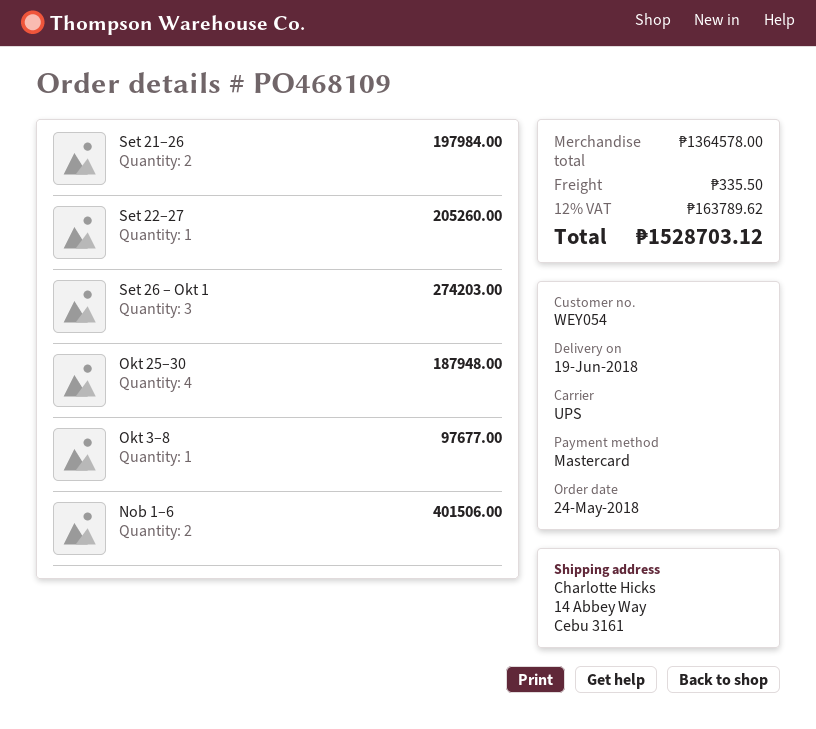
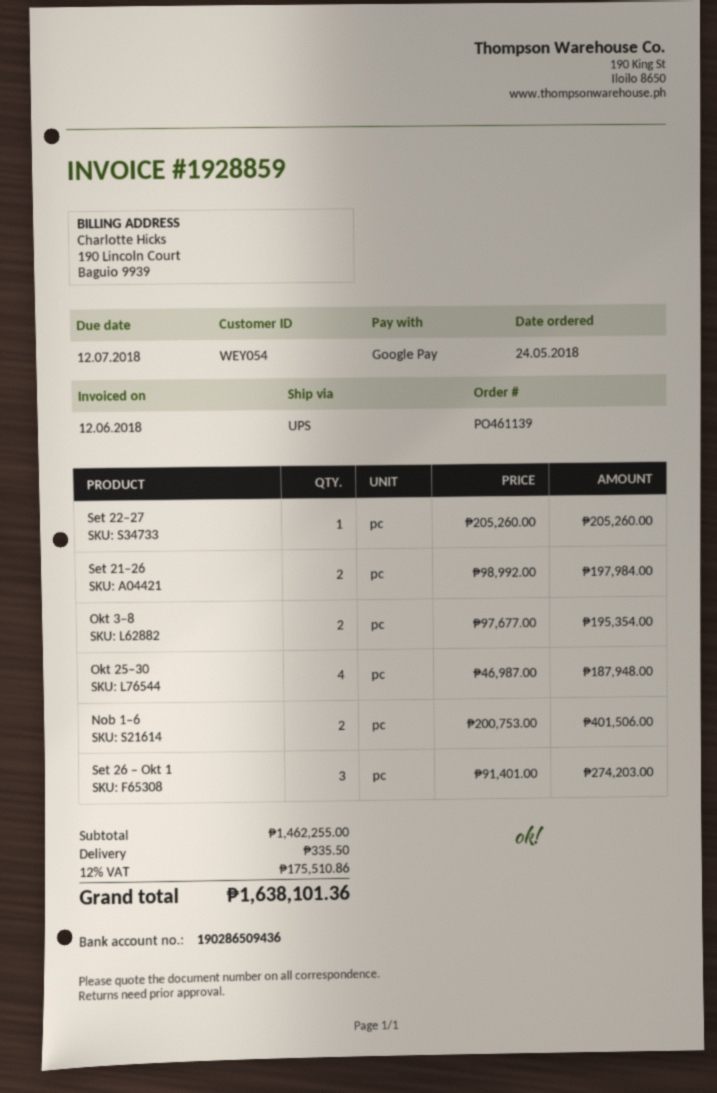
order number: PO468109 -> PO461139
payment method: Mastercard -> Google Pay
Okt 3–8: 1 for 97677.00 -> 2 for 195354.00
subtotal: 1364578.00 -> 1462255.00
tax: 12% = 163789.62 -> 12% = 175510.86
total: 1528703.12 -> 1638101.36

